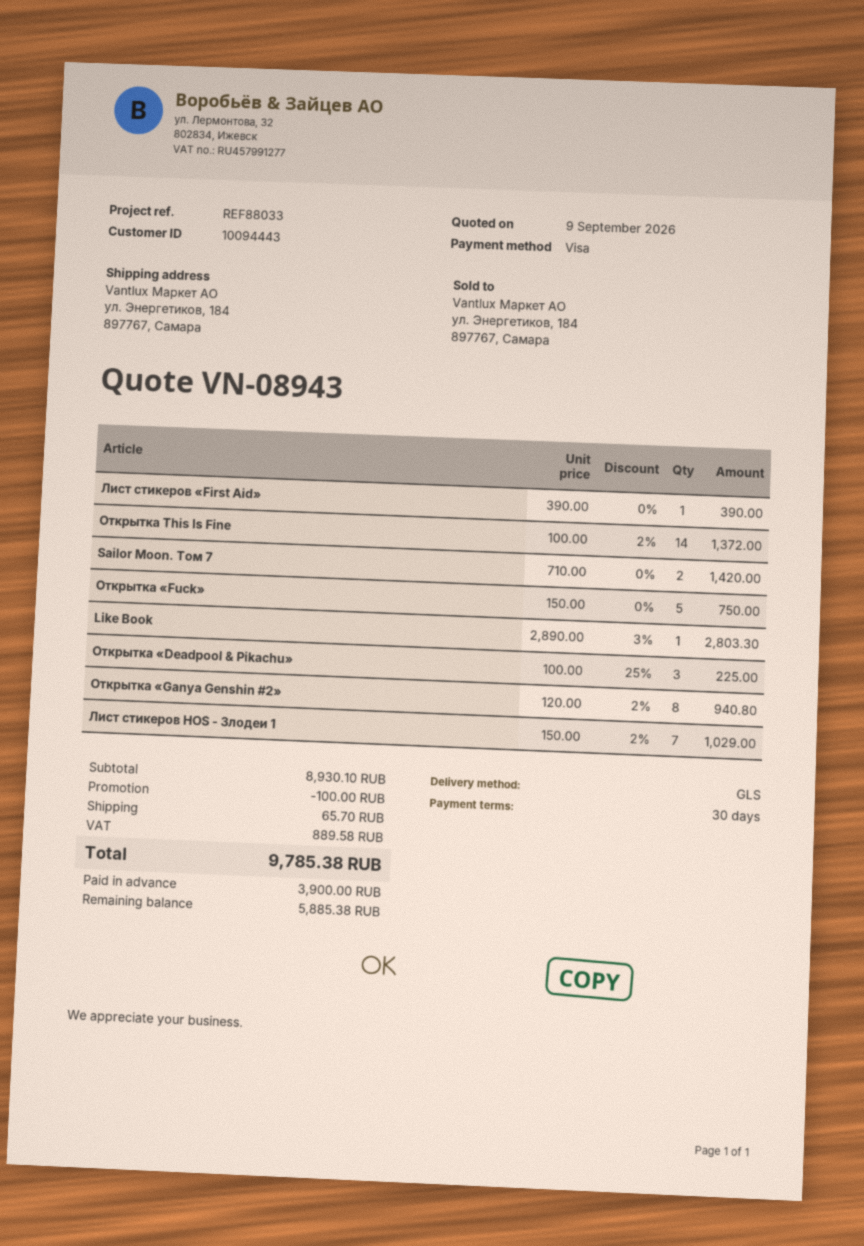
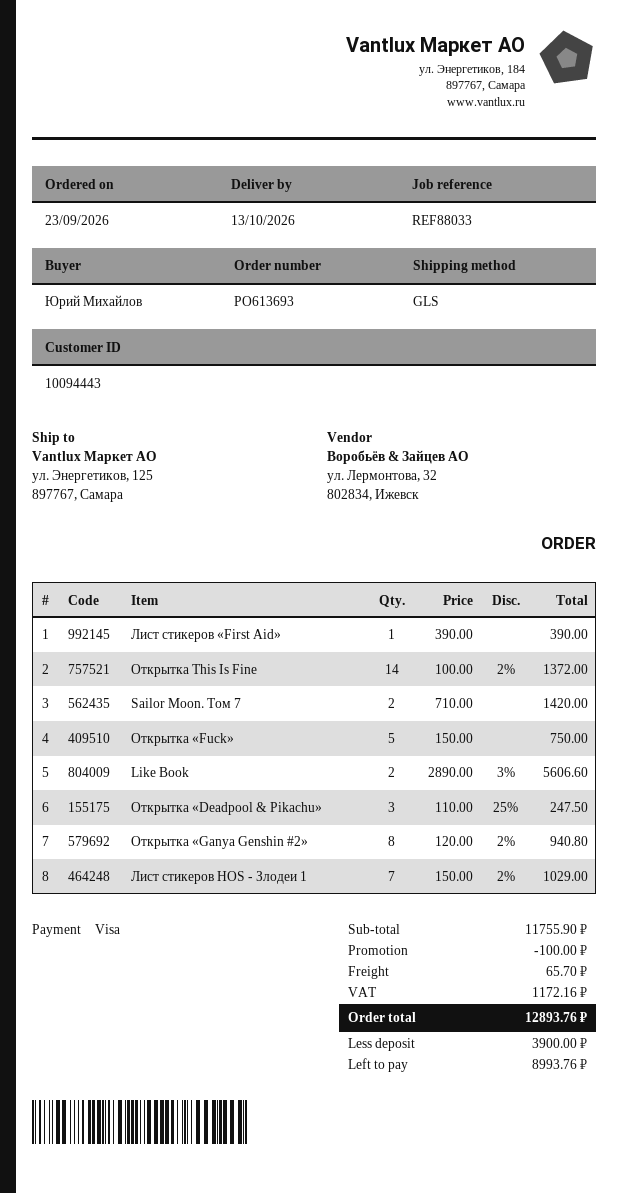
ship to: ул. Энергетиков, 184, 897767, Самара -> ул. Энергетиков, 125, 897767, Самара
Like Book: 1 x 2890.00 - 3% = 2803.30 -> 2 x 2890.00 - 3% = 5606.60
Открытка «Deadpool & Pikachu»: 3 x 100.00 - 25% = 225.00 -> 3 x 110.00 - 25% = 247.50
subtotal: 8930.10 -> 11755.90
tax: 889.58 -> 1172.16
total: 9785.38 -> 12893.76
balance: 5885.38 -> 8993.76

